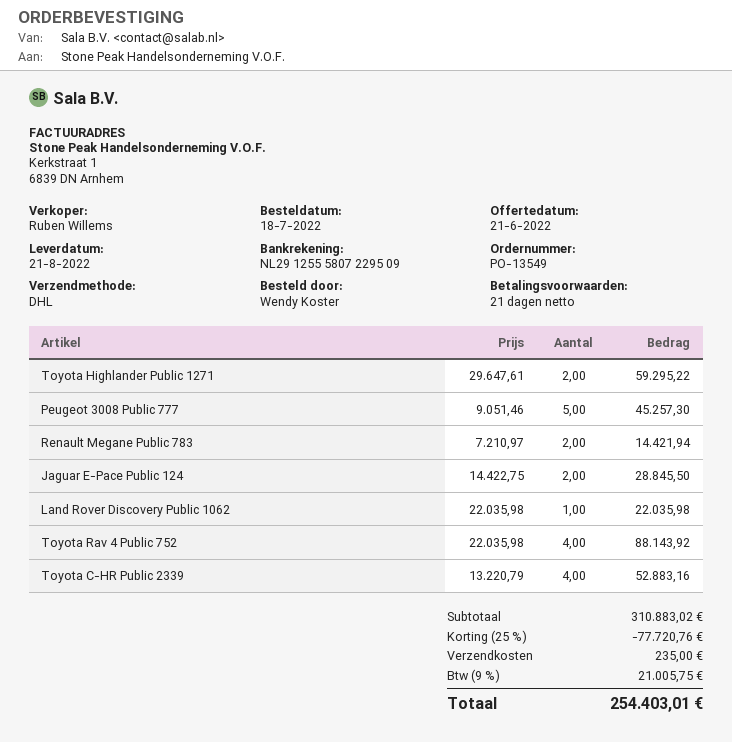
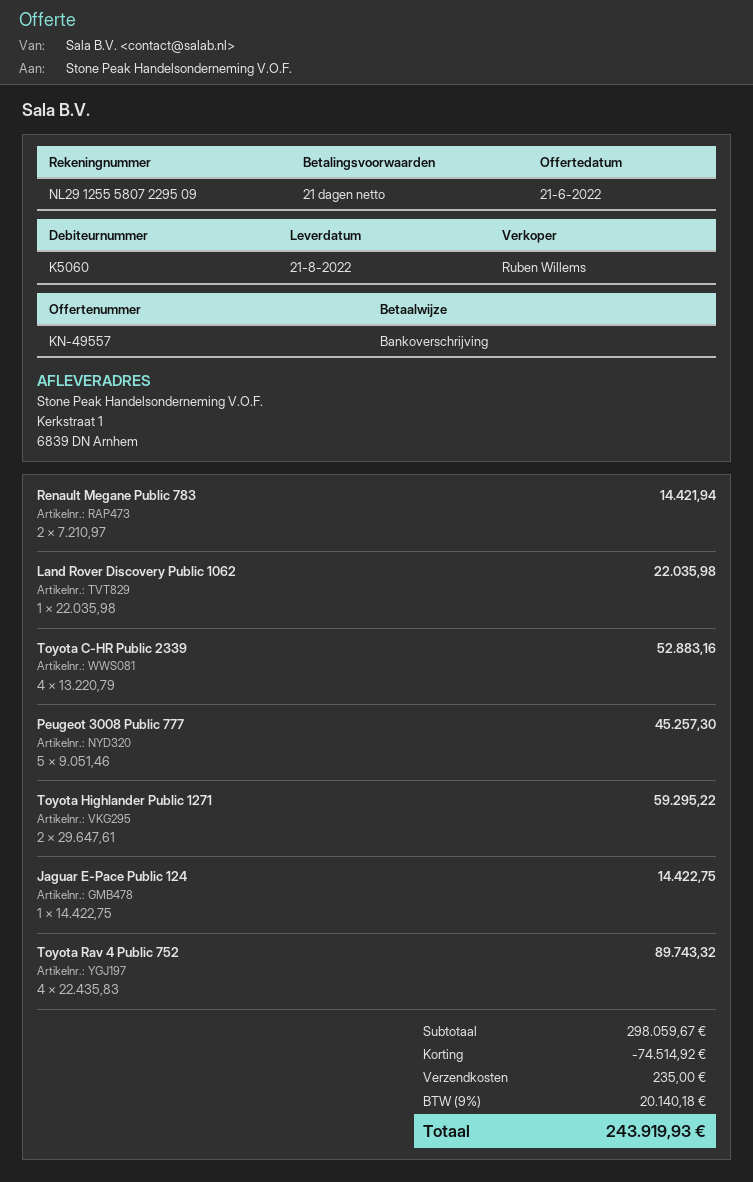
Jaguar E-Pace Public 124: 2 x 14422.75 = 28845.50 -> 1 x 14422.75 = 14422.75
Toyota Rav 4 Public 752: 4 x 22035.98 = 88143.92 -> 4 x 22435.83 = 89743.32
subtotal: 310883.02 -> 298059.67
discount: 77720.76 -> 74514.92
tax: 9% = 21005.75 -> 9% = 20140.18
total: 254403.01 -> 243919.93

